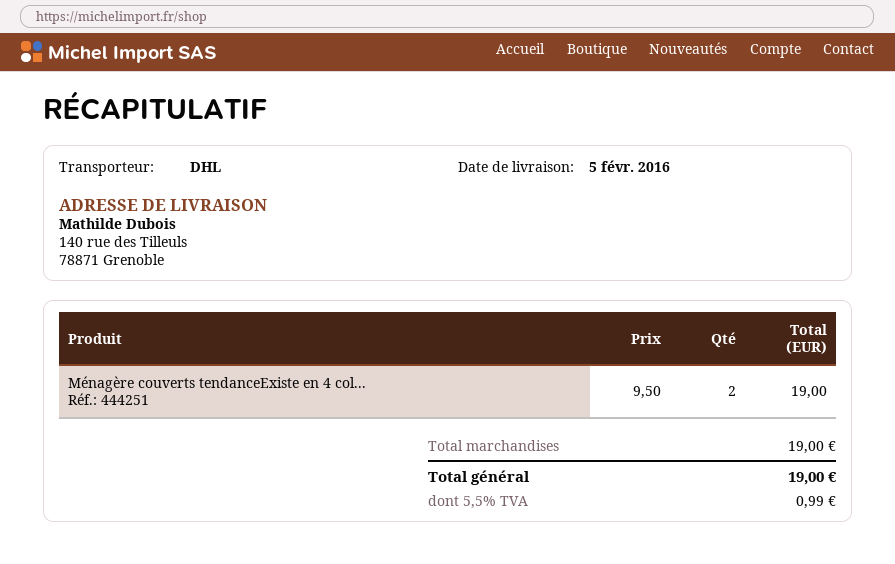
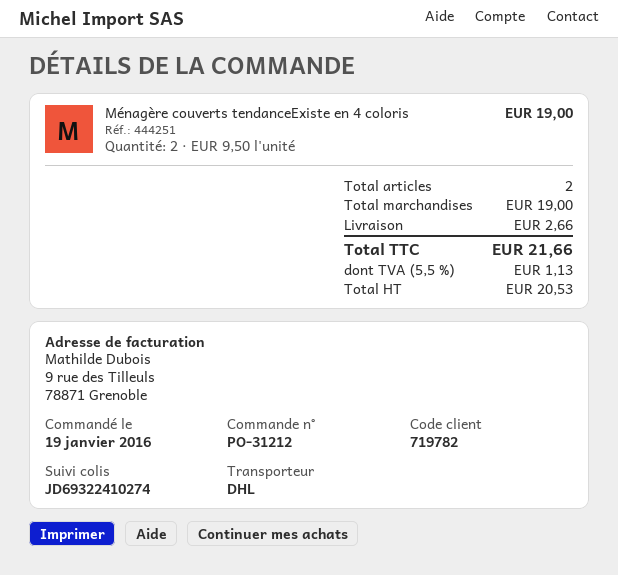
shipping: none -> 2.66
tax: 5.5% = 0.99 -> 5.5% = 1.13
total: 19.00 -> 21.66

